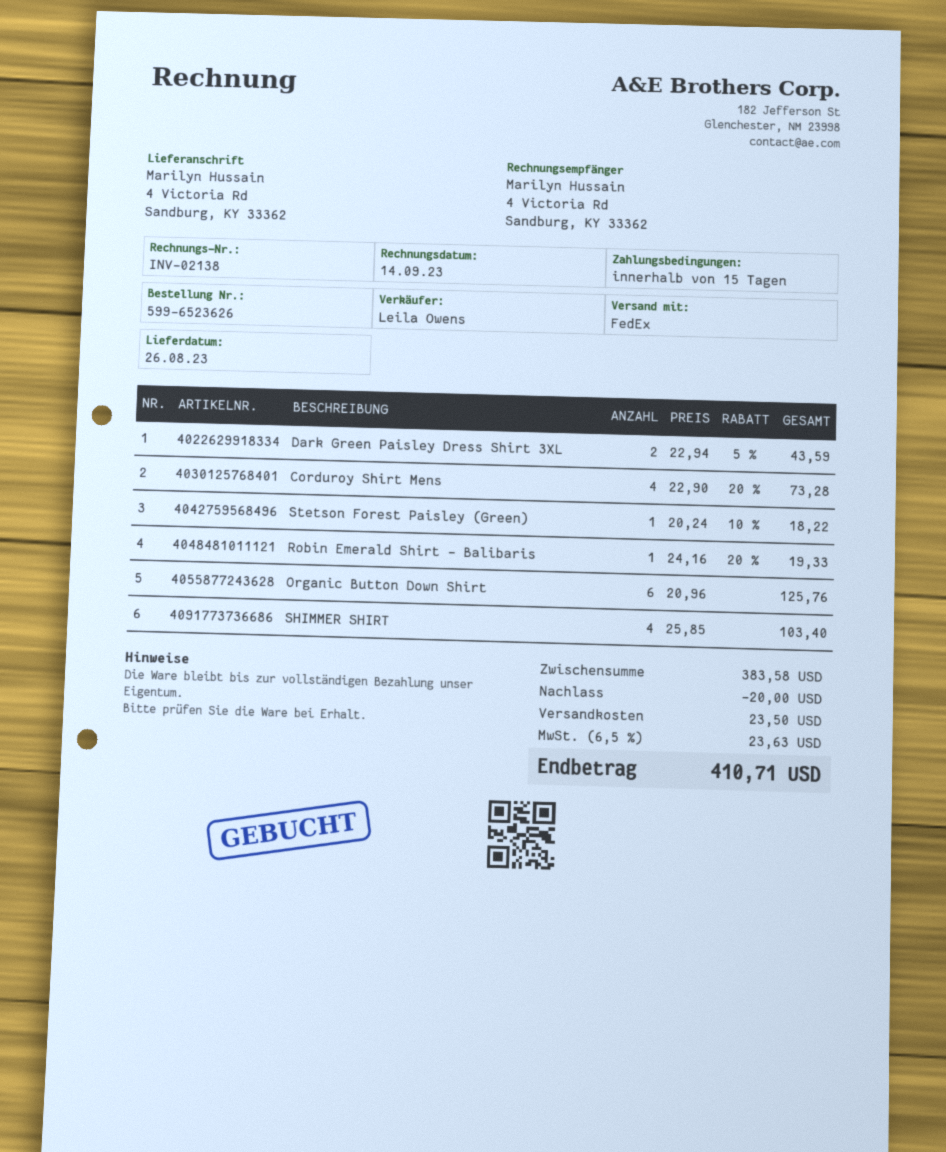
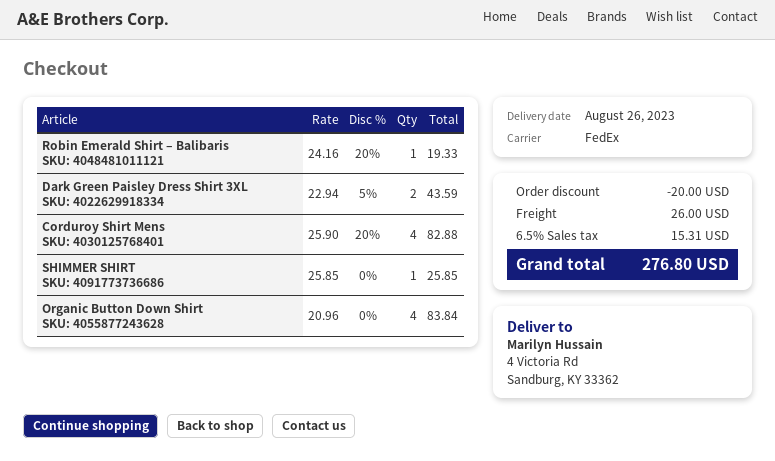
Corduroy Shirt Mens: 4 x 22.90 - 20% = 73.28 -> 4 x 25.90 - 20% = 82.88
Stetson Forest Paisley (Green): 1 x 20.24 - 10% = 18.22 -> none
Organic Button Down Shirt: 6 x 20.96 = 125.76 -> 4 x 20.96 = 83.84
SHIMMER SHIRT: 4 x 25.85 = 103.40 -> 1 x 25.85 = 25.85
shipping: 23.50 -> 26.00
tax: 6.5% = 23.63 -> 6.5% = 15.31
total: 410.71 -> 276.80

